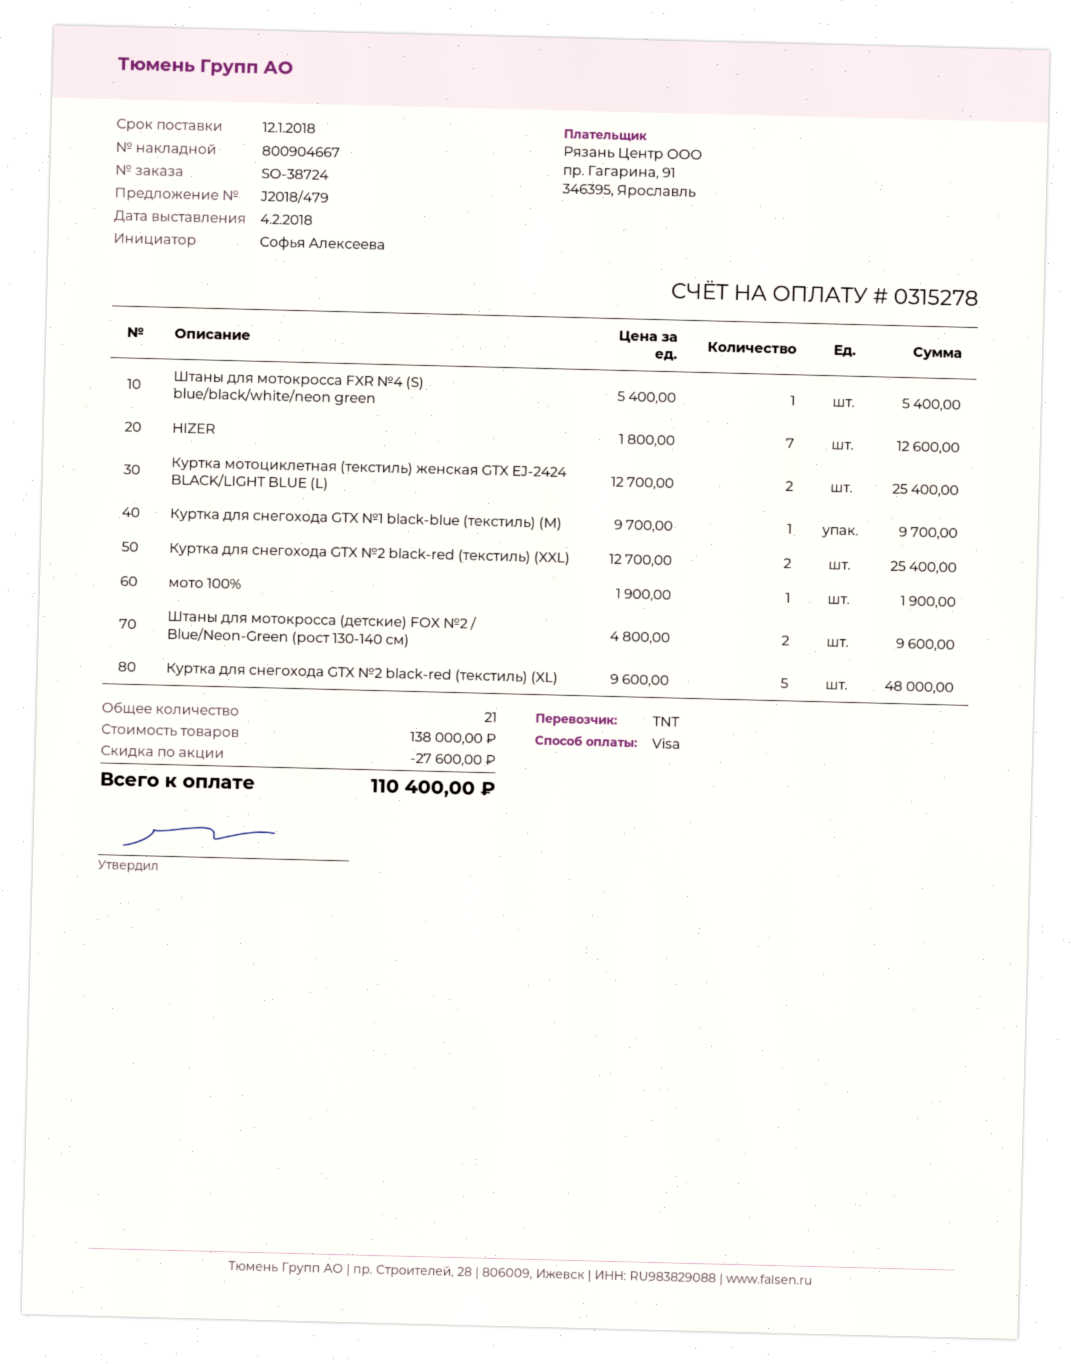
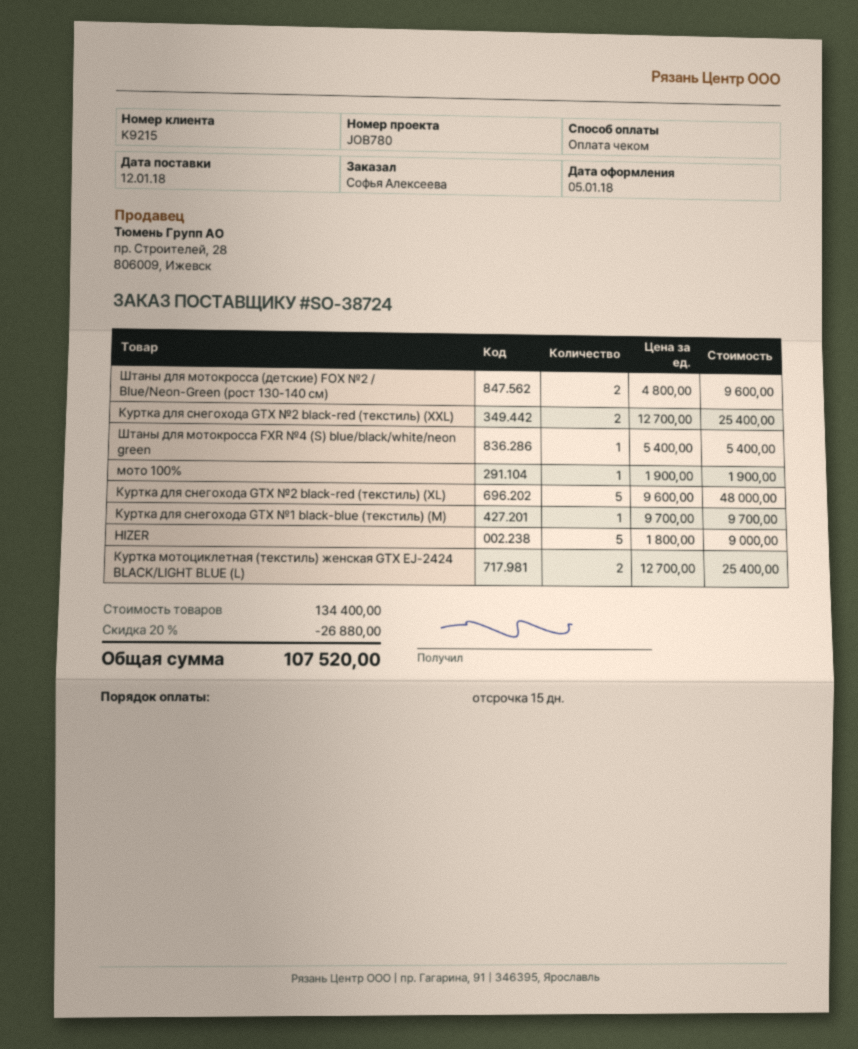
payment method: Visa -> cheque
HIZER: 7 x 1800.00 = 12600.00 -> 5 x 1800.00 = 9000.00
subtotal: 138000.00 -> 134400.00
discount: 27600.00 -> 26880.00
total: 110400.00 -> 107520.00

